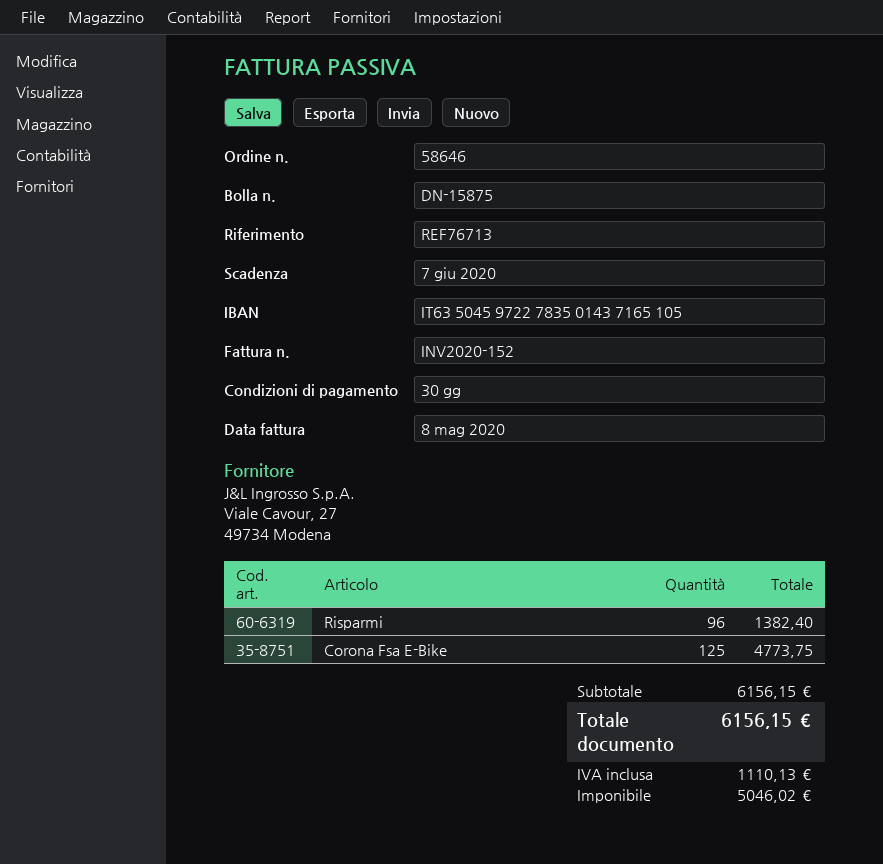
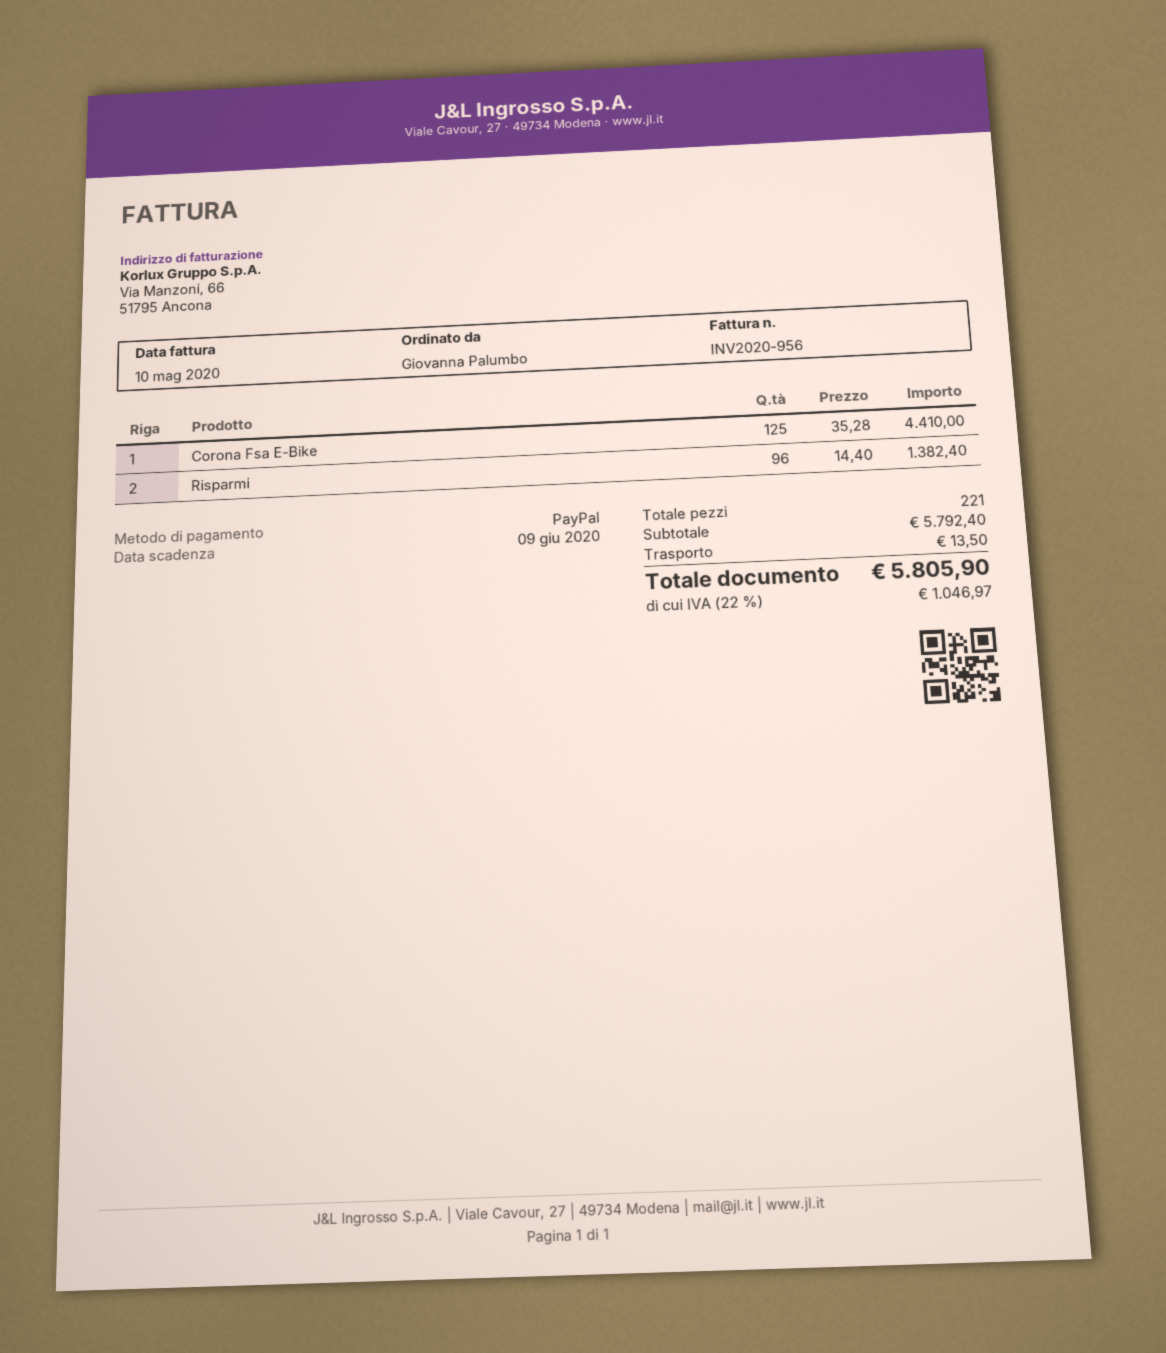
invoice number: INV2020-152 -> INV2020-956
invoice date: 2020-05-08 -> 2020-05-10
due date: 2020-06-07 -> 2020-06-09
Corona Fsa E-Bike: 125 for 4773.75 -> 125 for 4410.00
subtotal: 6156.15 -> 5792.40
shipping: none -> 13.50
tax: 1110.13 -> 1046.97
total: 6156.15 -> 5805.90

